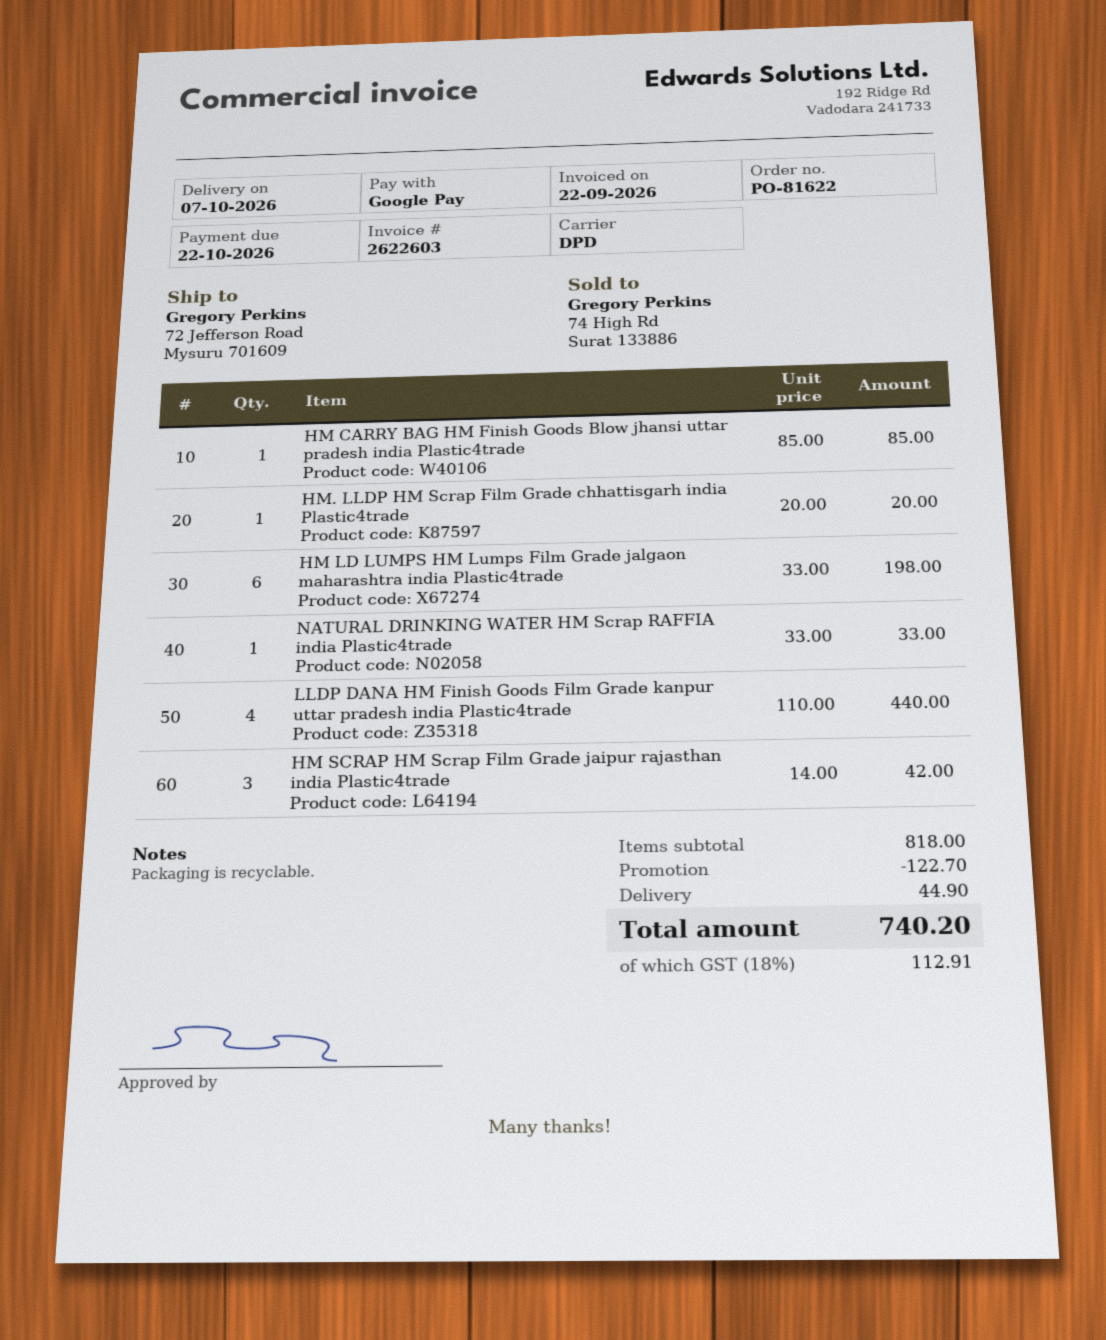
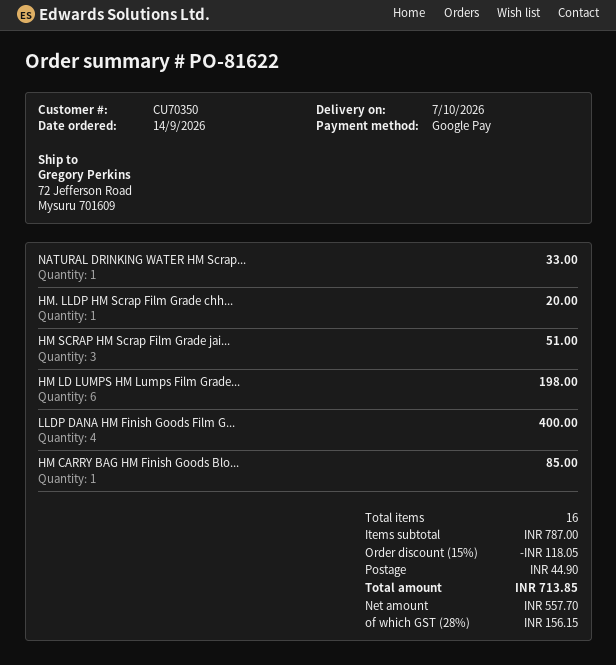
LLDP DANA HM Finish Goods Film Grade kanpur uttar pradesh india Plastic4trade: 4 for 440.00 -> 4 for 400.00
HM SCRAP HM Scrap Film Grade jaipur rajasthan india Plastic4trade: 3 for 42.00 -> 3 for 51.00
subtotal: 818.00 -> 787.00
discount: 122.70 -> 118.05
tax: 18% = 112.91 -> 28% = 156.15
total: 740.20 -> 713.85

